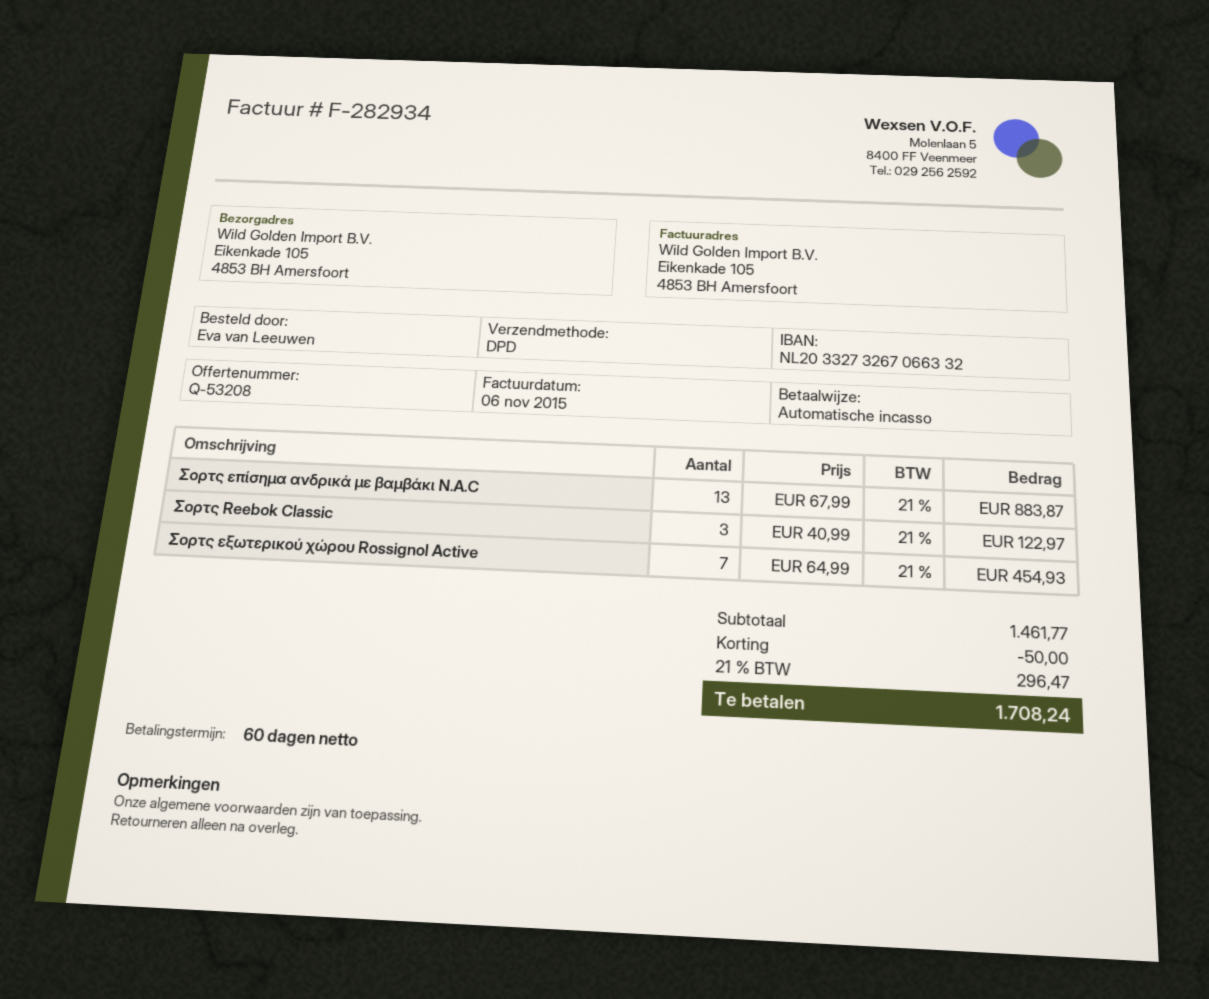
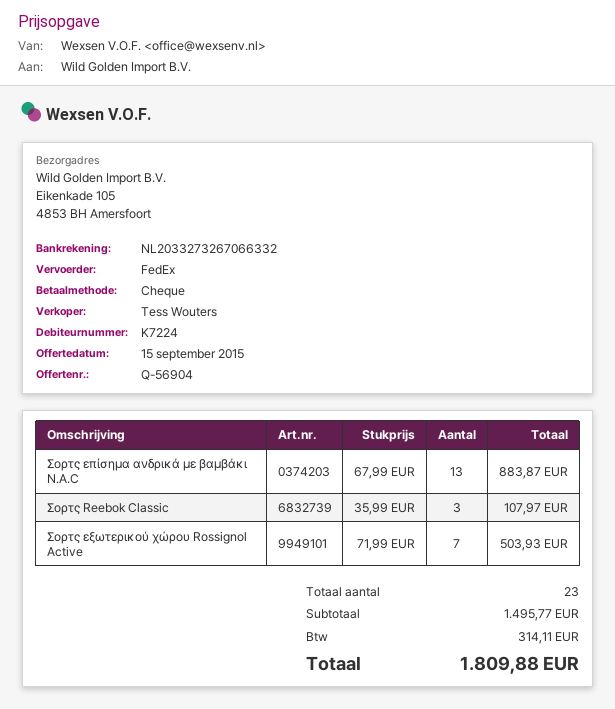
quote number: Q-53208 -> Q-56904
payment method: direct debit -> cheque
shipping method: DPD -> FedEx
Σορτς Reebok Classic: 3 x 40.99 = 122.97 -> 3 x 35.99 = 107.97
Σορτς εξωτερικού χώρου Rossignol Active: 7 x 64.99 = 454.93 -> 7 x 71.99 = 503.93
subtotal: 1461.77 -> 1495.77
discount: 50.00 -> none
tax: 296.47 -> 314.11
total: 1708.24 -> 1809.88

